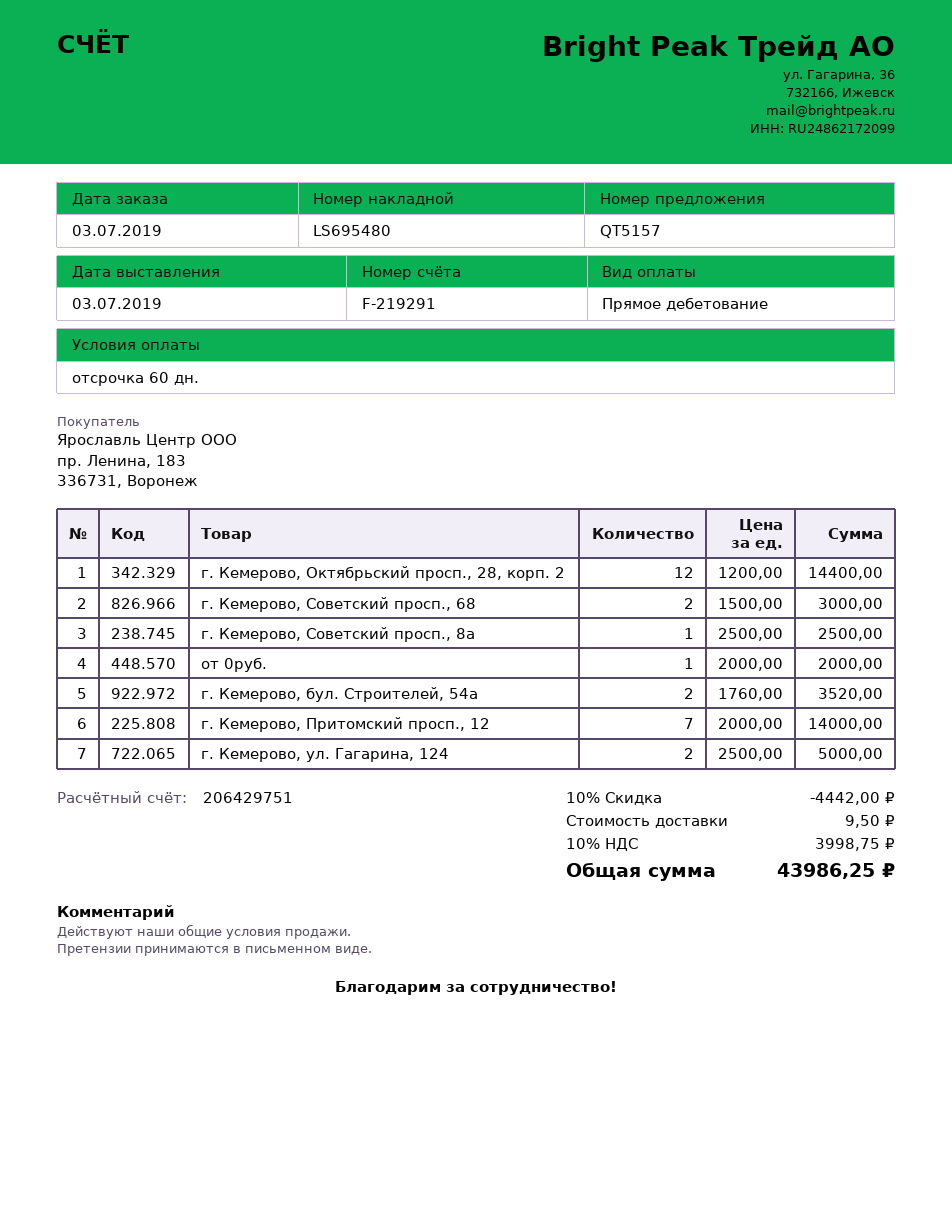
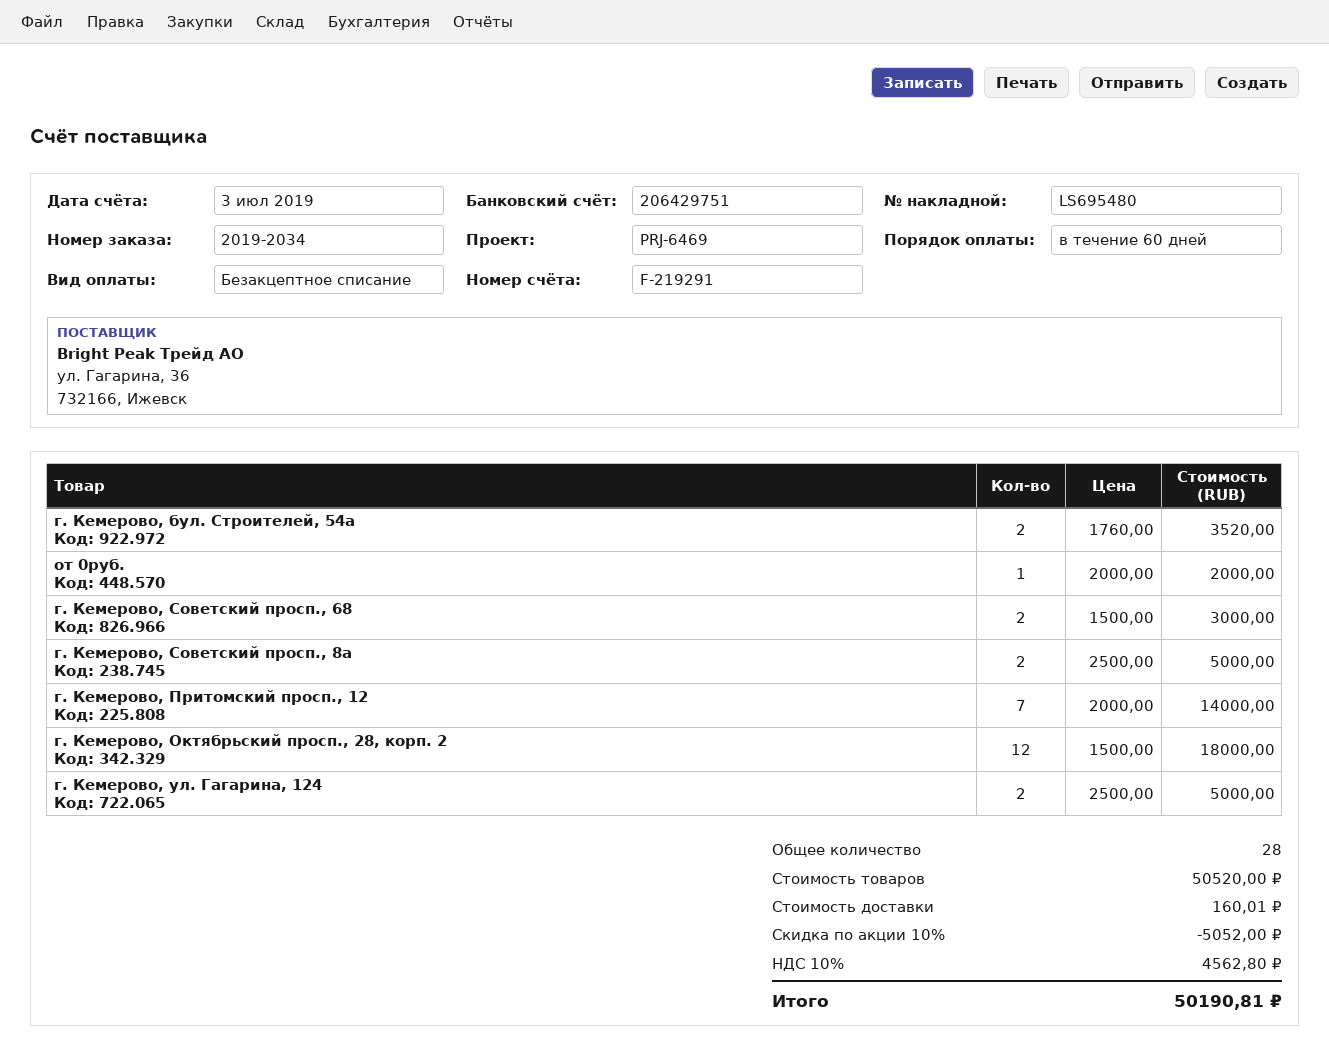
г. Кемерово, Октябрьский просп., 28, корп. 2: 12 x 1200.00 = 14400.00 -> 12 x 1500.00 = 18000.00
г. Кемерово, Советский просп., 8а: 1 x 2500.00 = 2500.00 -> 2 x 2500.00 = 5000.00
discount: 10% = 4442.00 -> 10% = 5052.00
shipping: 9.50 -> 160.01
tax: 10% = 3998.75 -> 10% = 4562.80
total: 43986.25 -> 50190.81

